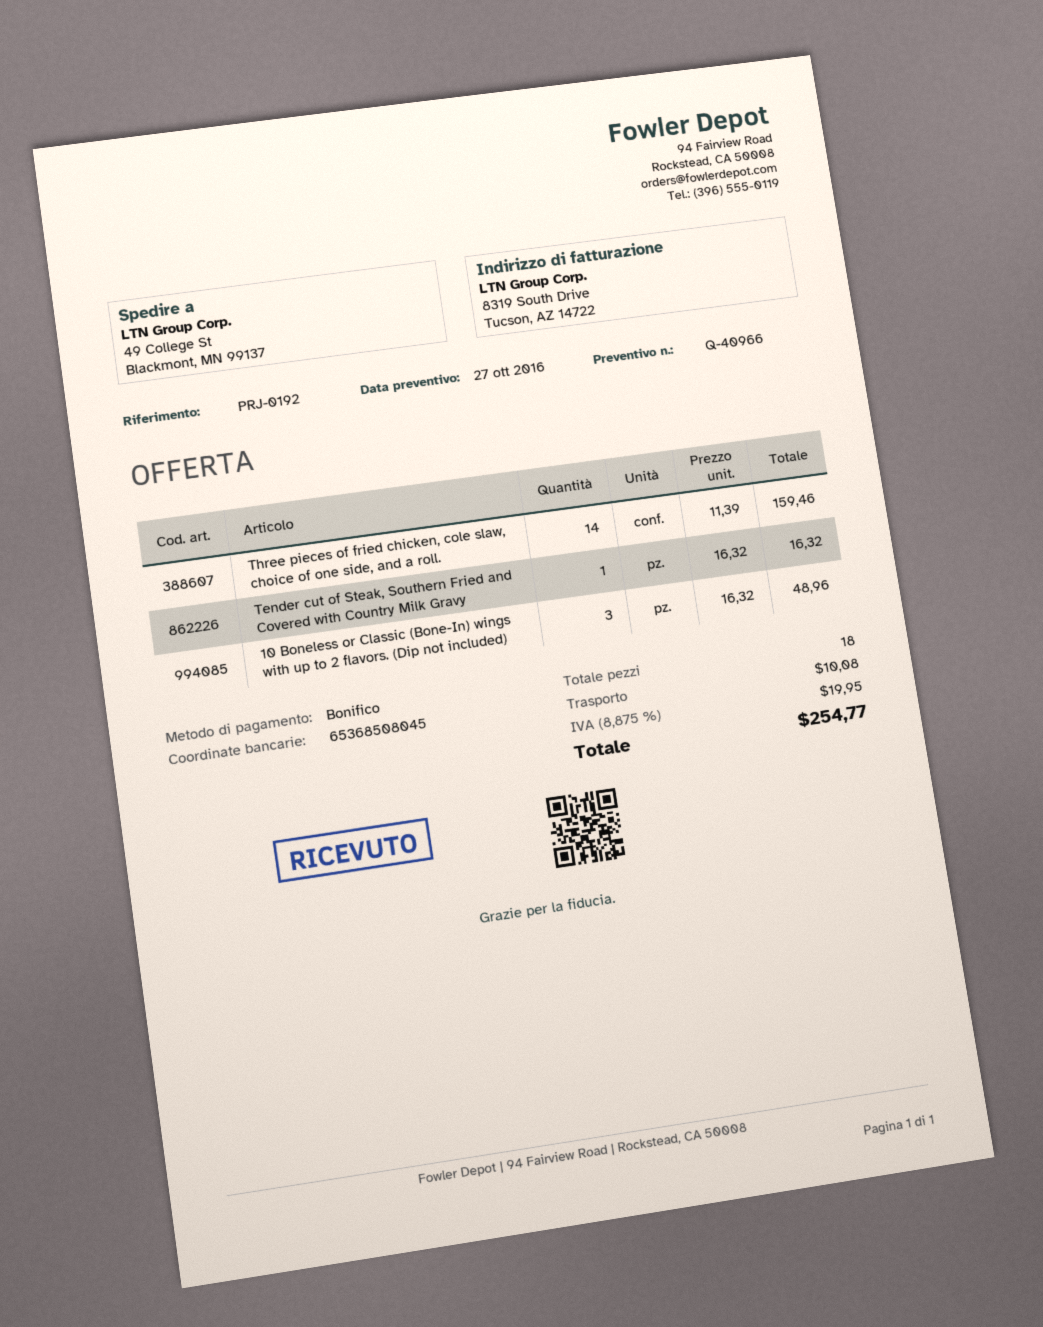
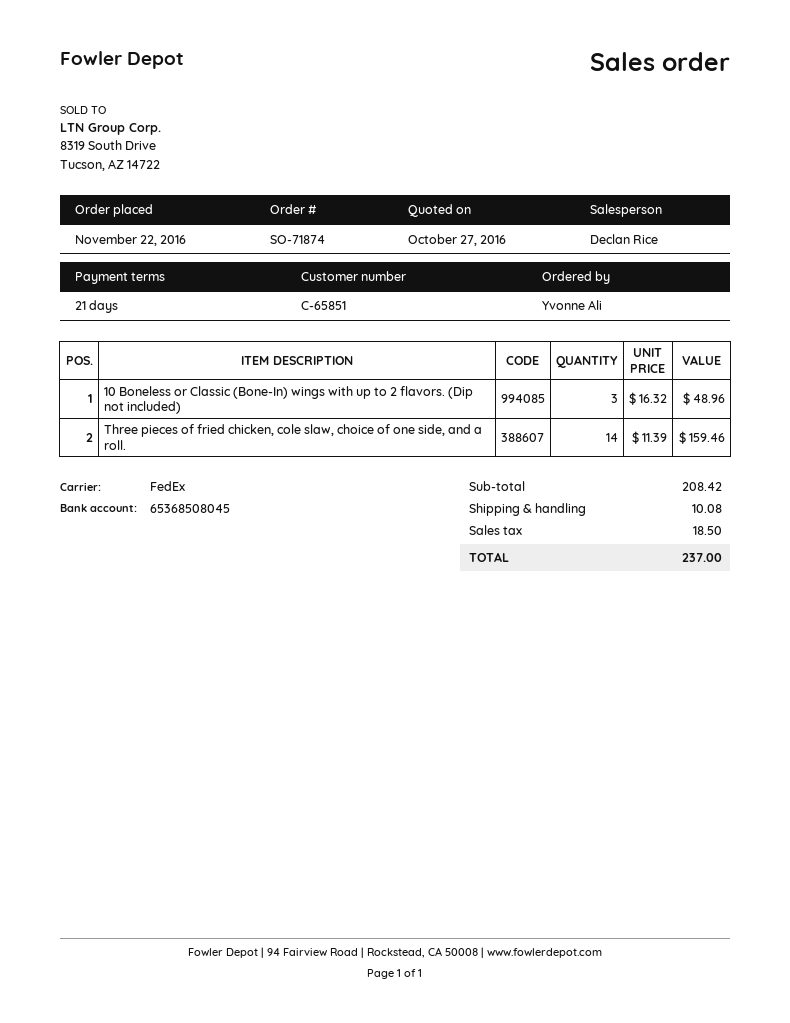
Tender cut of Steak, Southern Fried and Covered with Country Milk Gravy: 1 x 16.32 = 16.32 -> none
tax: 19.95 -> 18.50
total: 254.77 -> 237.00

